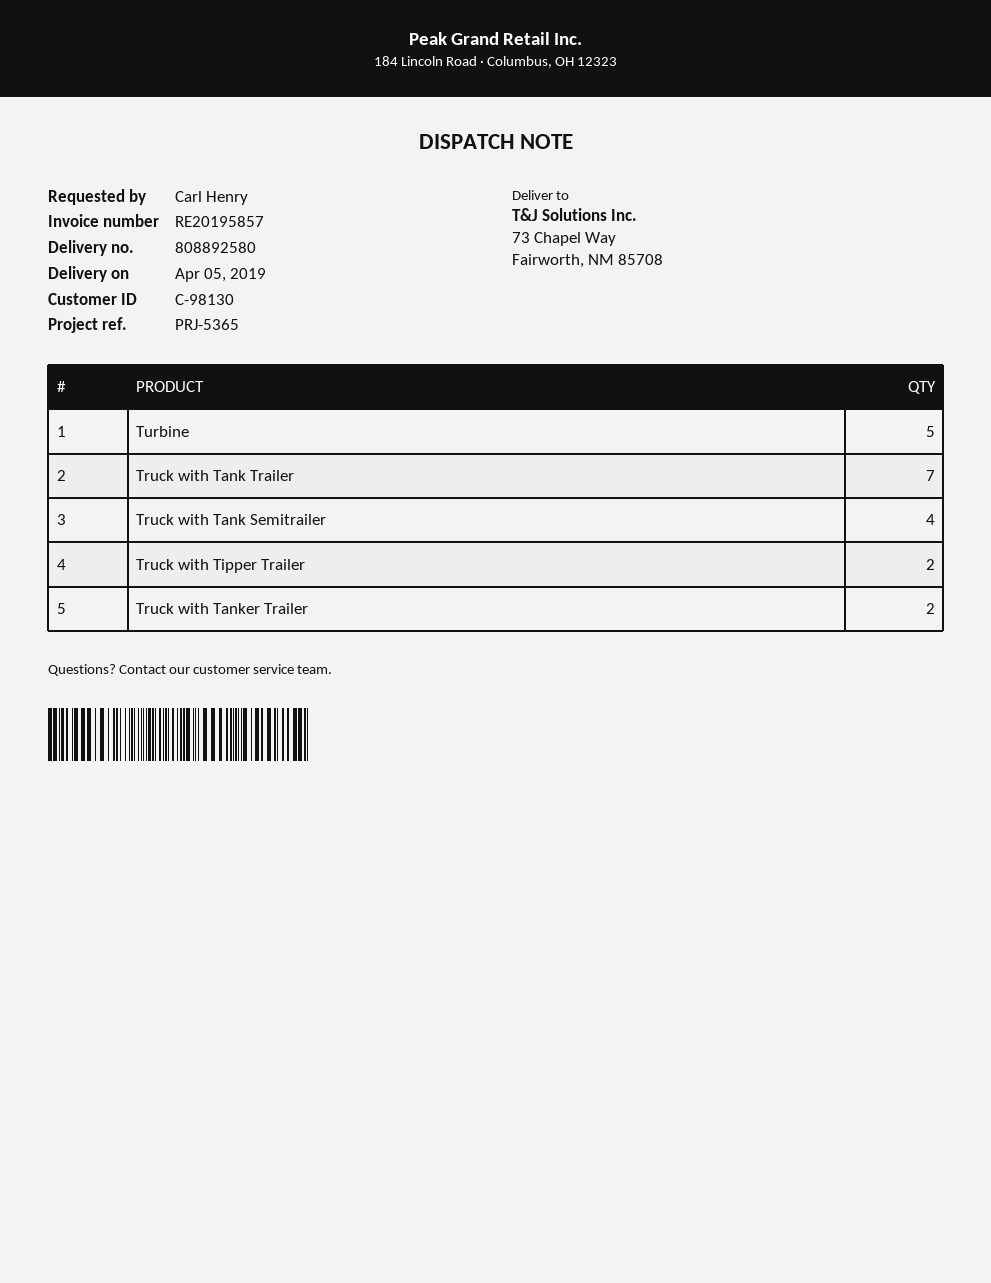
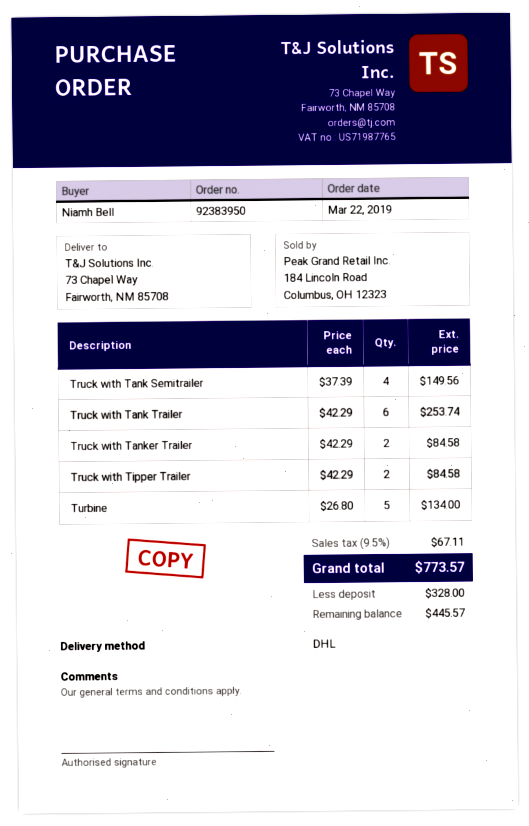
ordered by: Carl Henry -> Niamh Bell
Truck with Tank Trailer: 7 -> 6

